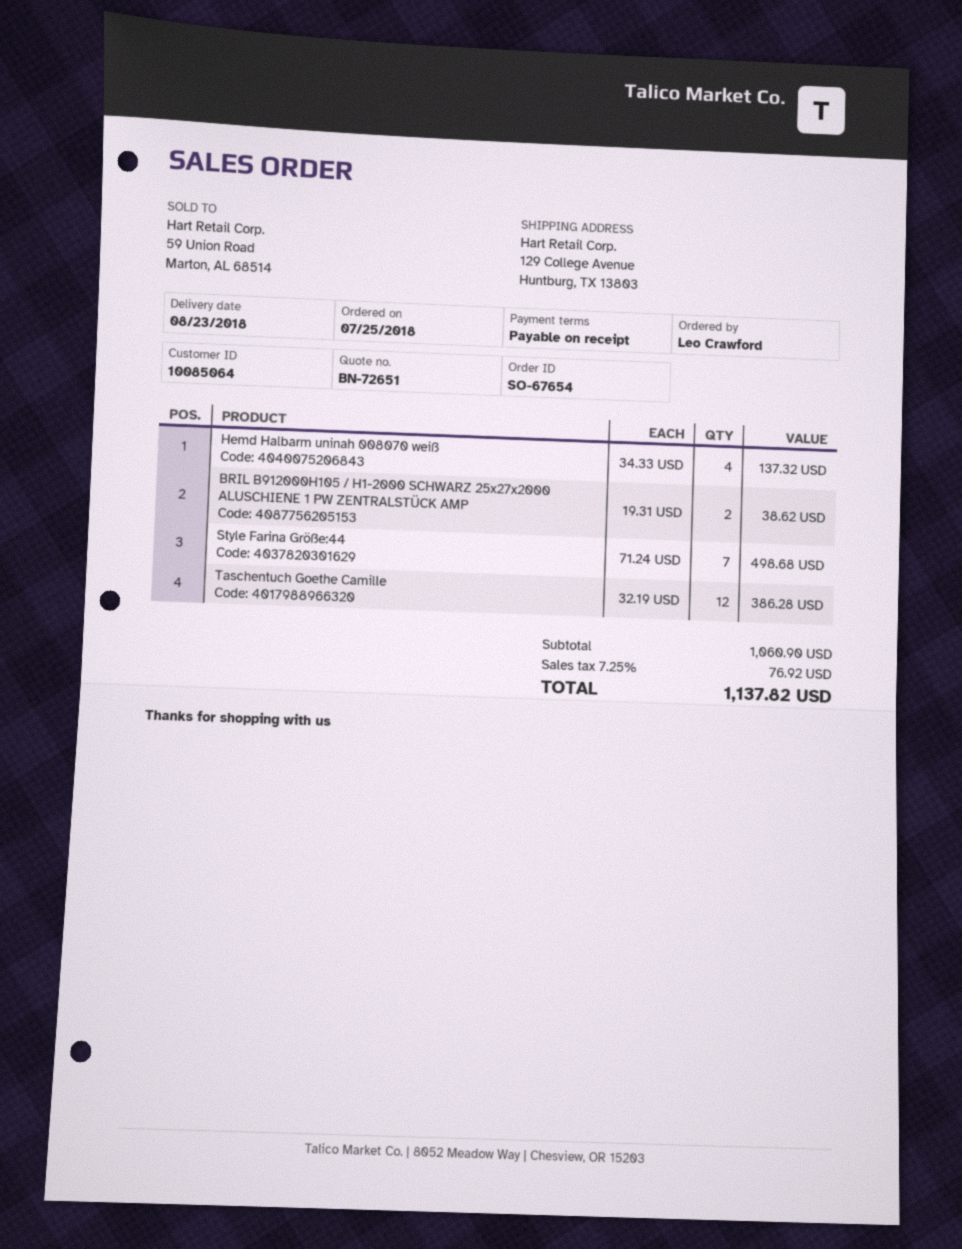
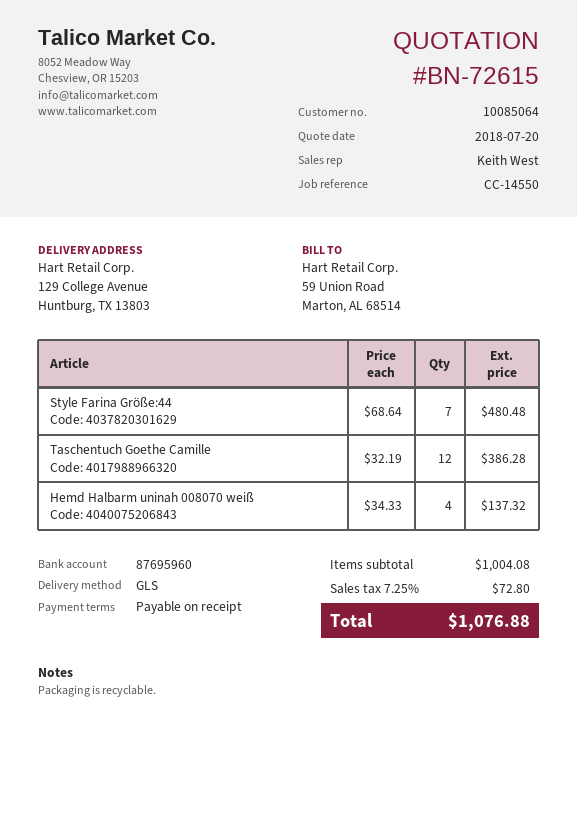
quote number: BN-72651 -> BN-72615
BRIL B912000H105 / H1-2000 SCHWARZ 25x27x2000 ALUSCHIENE 1 PW ZENTRALSTÜCK AMP: 2 x 19.31 = 38.62 -> none
Style Farina Größe:44: 7 x 71.24 = 498.68 -> 7 x 68.64 = 480.48
subtotal: 1060.90 -> 1004.08
tax: 7.25% = 76.92 -> 7.25% = 72.80
total: 1137.82 -> 1076.88

